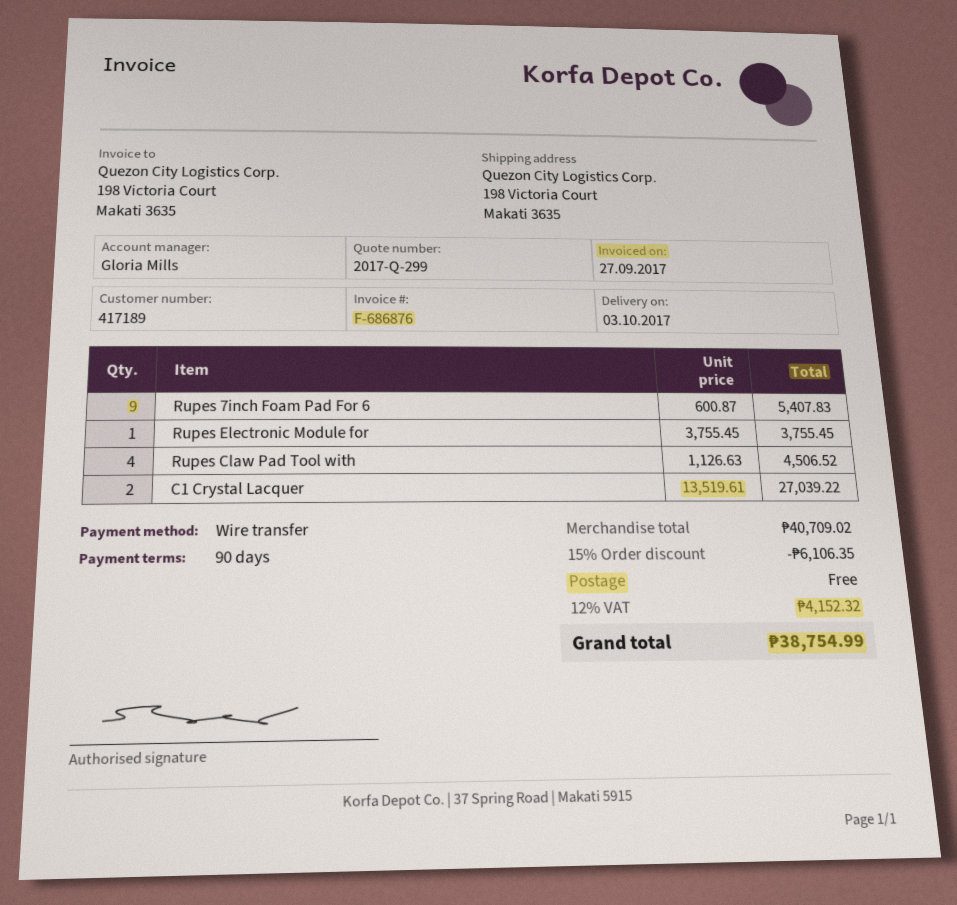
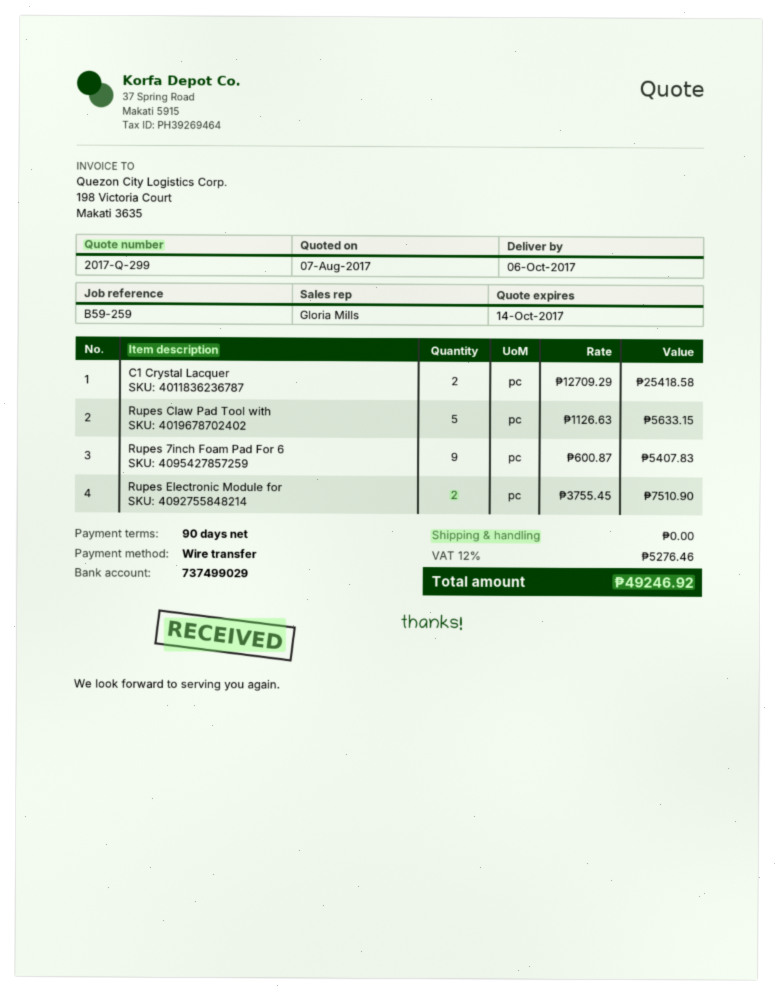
delivery date: 2017-10-03 -> 2017-10-06
Rupes Electronic Module for: 1 x 3755.45 = 3755.45 -> 2 x 3755.45 = 7510.90
Rupes Claw Pad Tool with: 4 x 1126.63 = 4506.52 -> 5 x 1126.63 = 5633.15
C1 Crystal Lacquer: 2 x 13519.61 = 27039.22 -> 2 x 12709.29 = 25418.58
discount: 15% = 6106.35 -> none
tax: 12% = 4152.32 -> 12% = 5276.46
total: 38754.99 -> 49246.92

